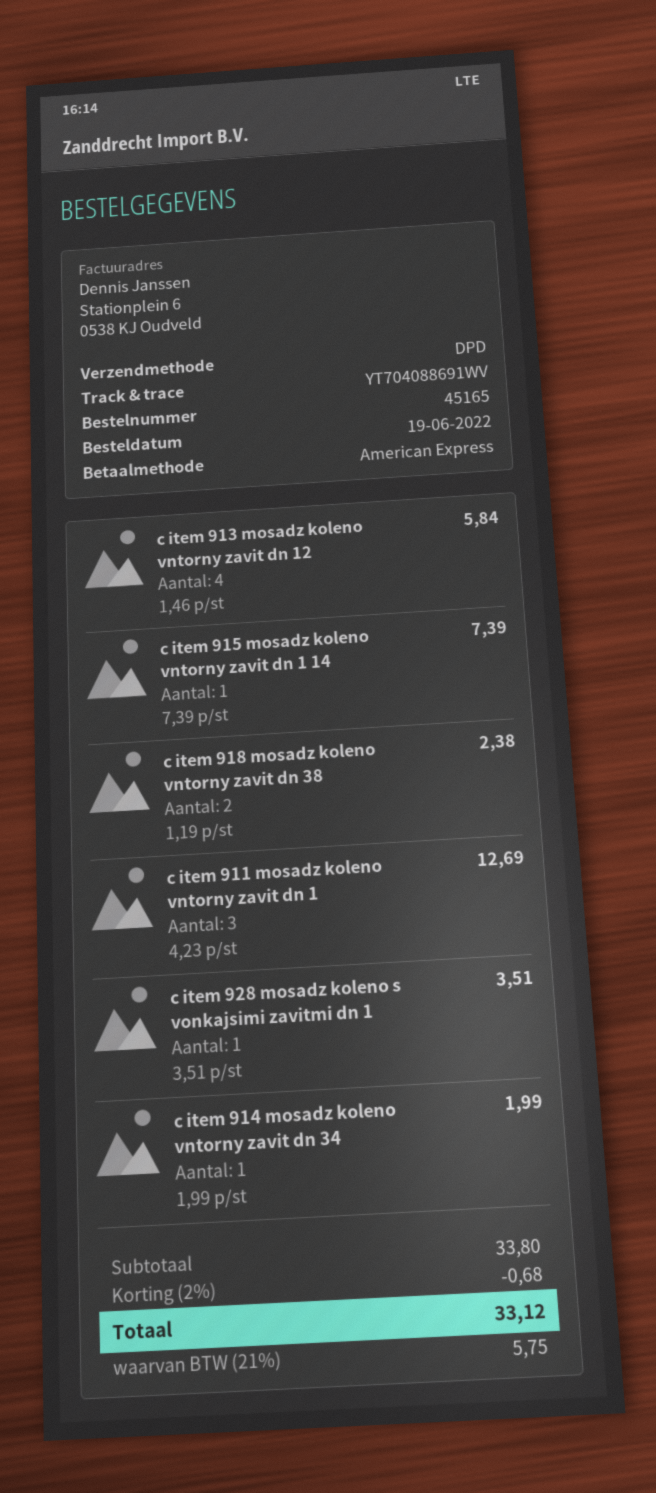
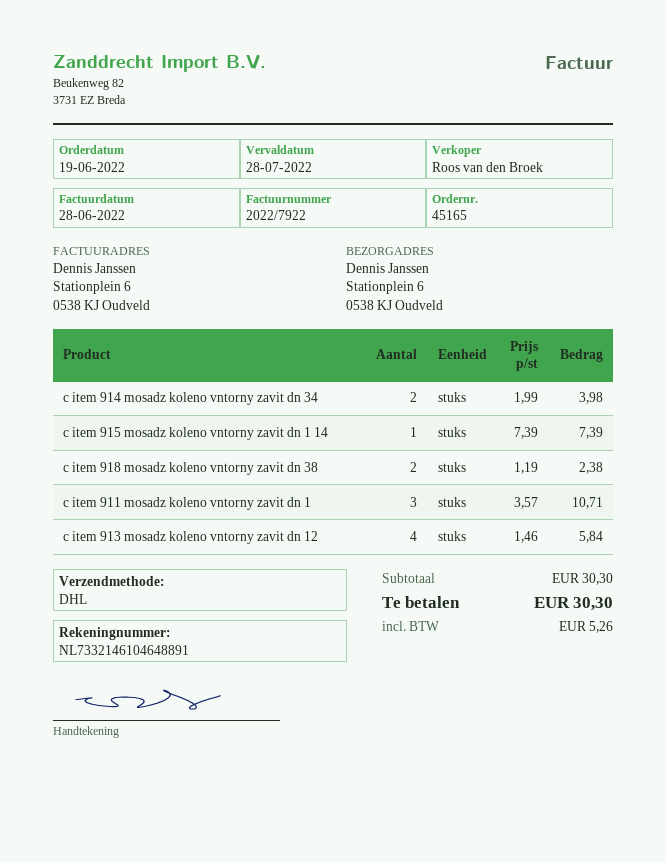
shipping method: DPD -> DHL
c item 911 mosadz koleno vntorny zavit dn 1: 3 x 4.23 = 12.69 -> 3 x 3.57 = 10.71
c item 928 mosadz koleno s vonkajsimi zavitmi dn 1: 1 x 3.51 = 3.51 -> none
c item 914 mosadz koleno vntorny zavit dn 34: 1 x 1.99 = 1.99 -> 2 x 1.99 = 3.98
subtotal: 33.80 -> 30.30
discount: 2% = 0.68 -> none
tax: 5.75 -> 5.26
total: 33.12 -> 30.30

